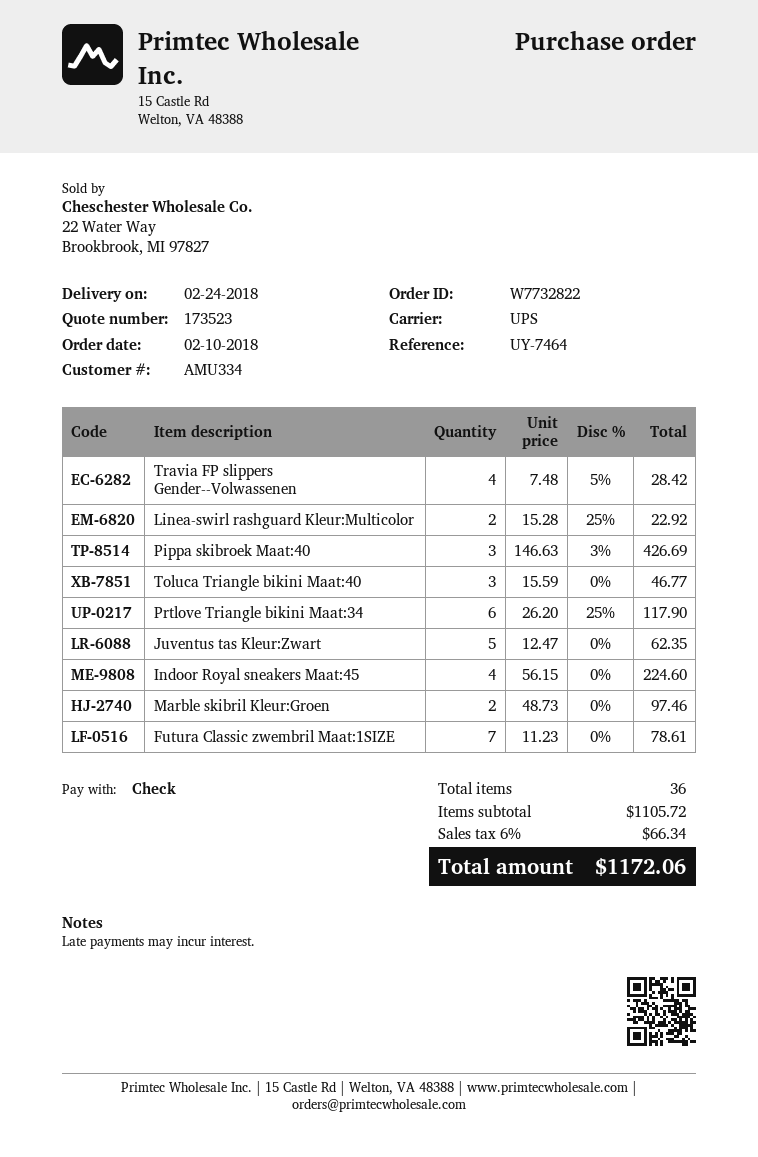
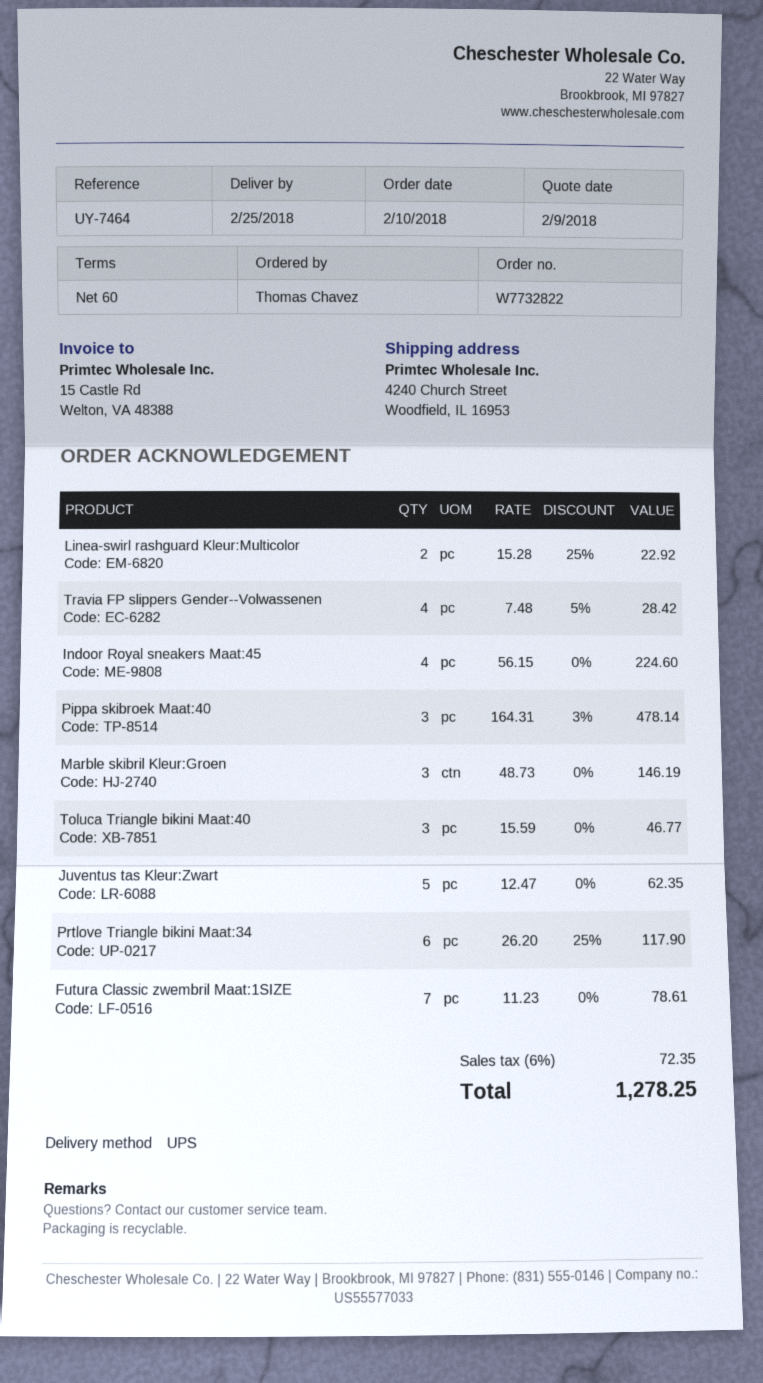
delivery date: 2018-02-24 -> 2018-02-25
Pippa skibroek Maat:40: 3 x 146.63 - 3% = 426.69 -> 3 x 164.31 - 3% = 478.14
Marble skibril Kleur:Groen: 2 x 48.73 = 97.46 -> 3 x 48.73 = 146.19
tax: 6% = 66.34 -> 6% = 72.35
total: 1172.06 -> 1278.25

